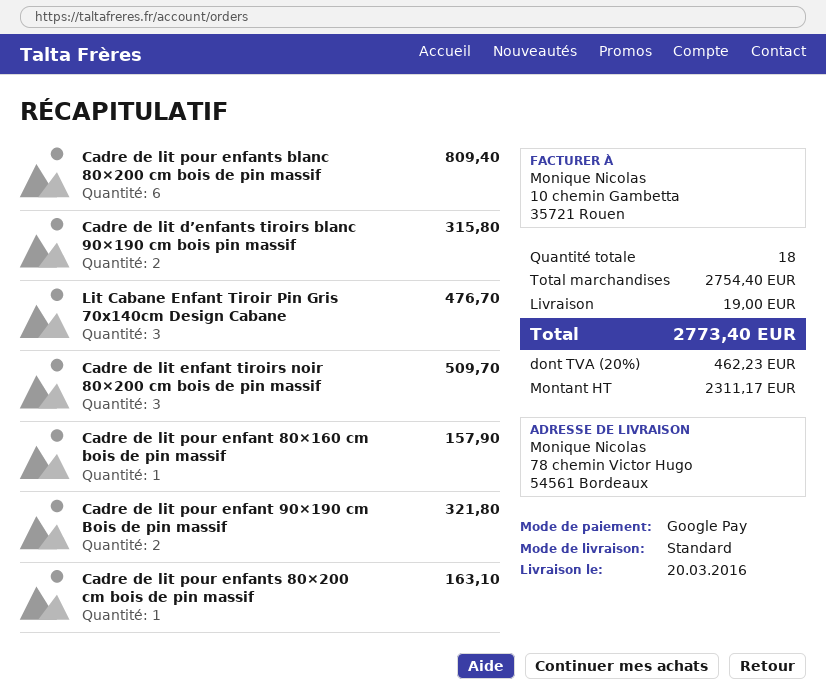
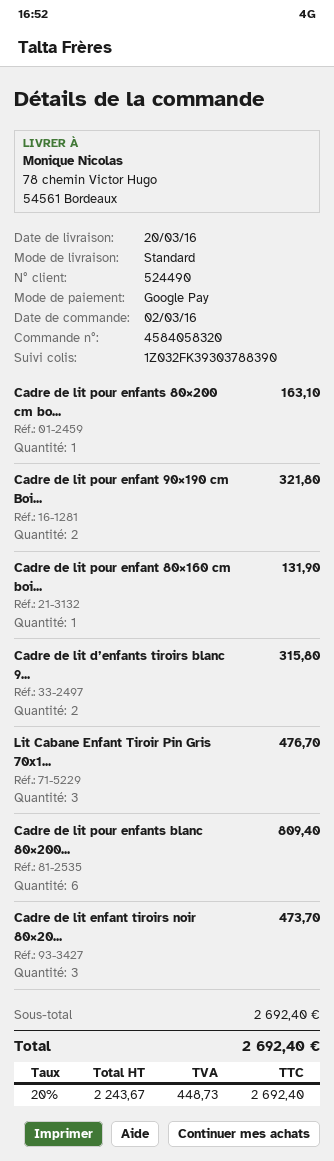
Cadre de lit enfant tiroirs noir 80×200 cm bois de pin massif: 3 for 509.70 -> 3 for 473.70
Cadre de lit pour enfant 80×160 cm bois de pin massif: 1 for 157.90 -> 1 for 131.90
subtotal: 2754.40 -> 2692.40
shipping: 19.00 -> none
net: 2311.17 -> 2243.67
tax: 20% = 462.23 -> 20% = 448.73
total: 2773.40 -> 2692.40

